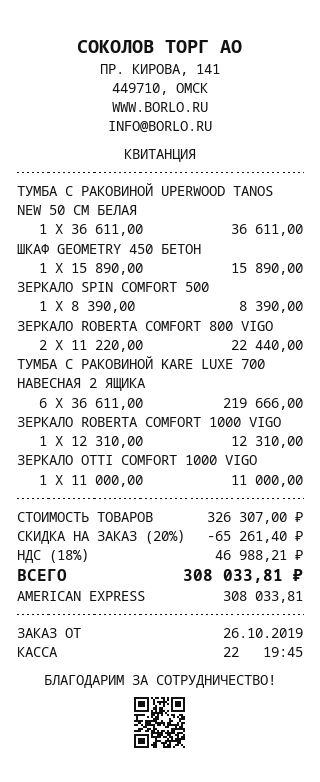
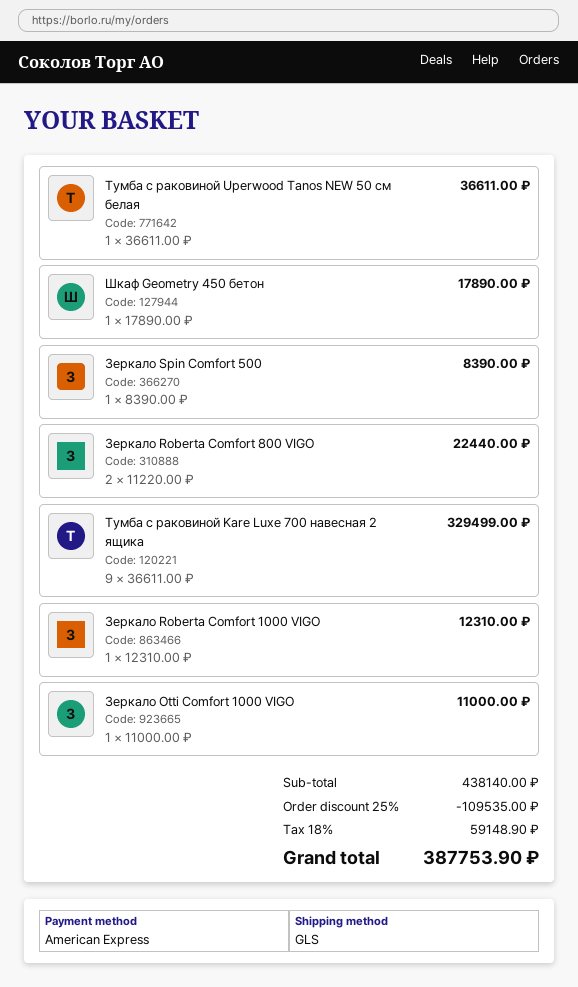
ШКАФ GEOMETRY 450 БЕТОН: 1 x 15890.00 = 15890.00 -> 1 x 17890.00 = 17890.00
ТУМБА С РАКОВИНОЙ KARE LUXE 700 НАВЕСНАЯ 2 ЯЩИКА: 6 x 36611.00 = 219666.00 -> 9 x 36611.00 = 329499.00
subtotal: 326307.00 -> 438140.00
discount: 20% = 65261.40 -> 25% = 109535.00
tax: 18% = 46988.21 -> 18% = 59148.90
total: 308033.81 -> 387753.90

